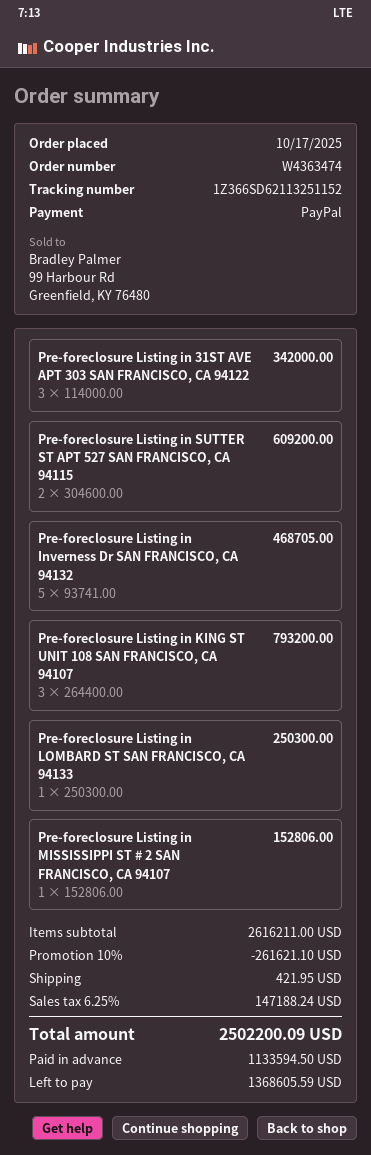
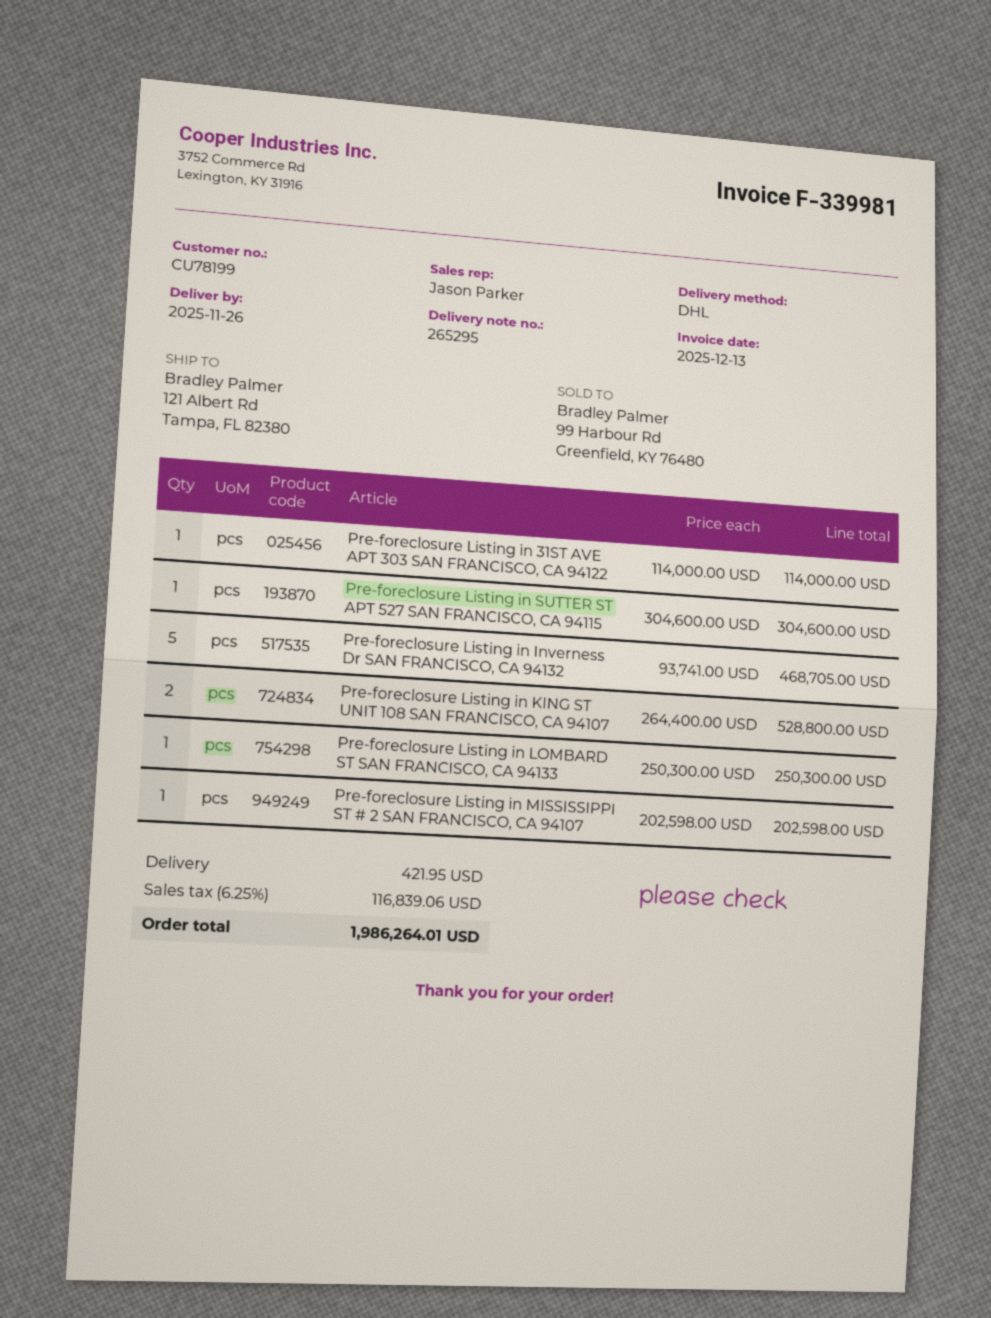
Pre-foreclosure Listing in 31ST AVE APT 303 SAN FRANCISCO, CA 94122: 3 x 114000.00 = 342000.00 -> 1 x 114000.00 = 114000.00
Pre-foreclosure Listing in SUTTER ST APT 527 SAN FRANCISCO, CA 94115: 2 x 304600.00 = 609200.00 -> 1 x 304600.00 = 304600.00
Pre-foreclosure Listing in KING ST UNIT 108 SAN FRANCISCO, CA 94107: 3 x 264400.00 = 793200.00 -> 2 x 264400.00 = 528800.00
Pre-foreclosure Listing in MISSISSIPPI ST # 2 SAN FRANCISCO, CA 94107: 1 x 152806.00 = 152806.00 -> 1 x 202598.00 = 202598.00
discount: 10% = 261621.10 -> none
tax: 6.25% = 147188.24 -> 6.25% = 116839.06
total: 2502200.09 -> 1986264.01

